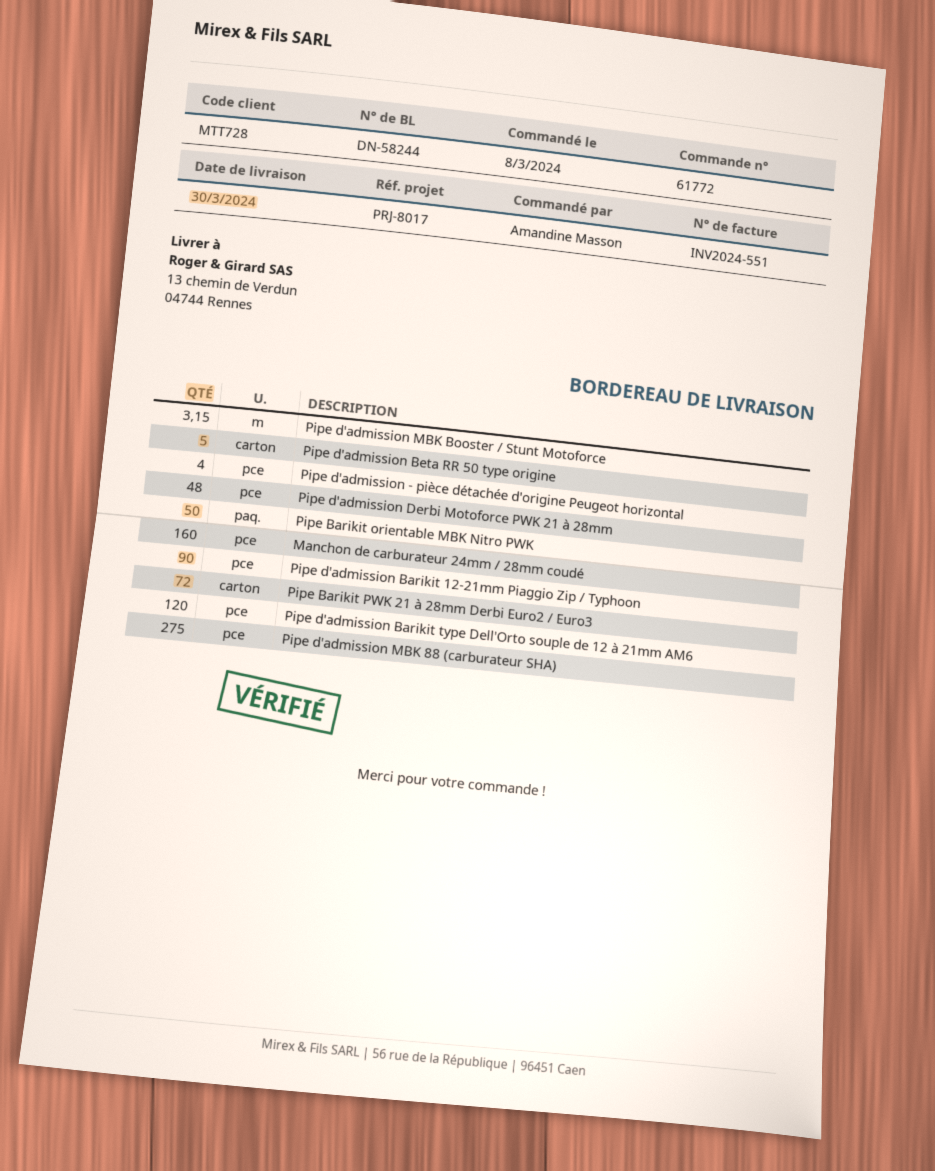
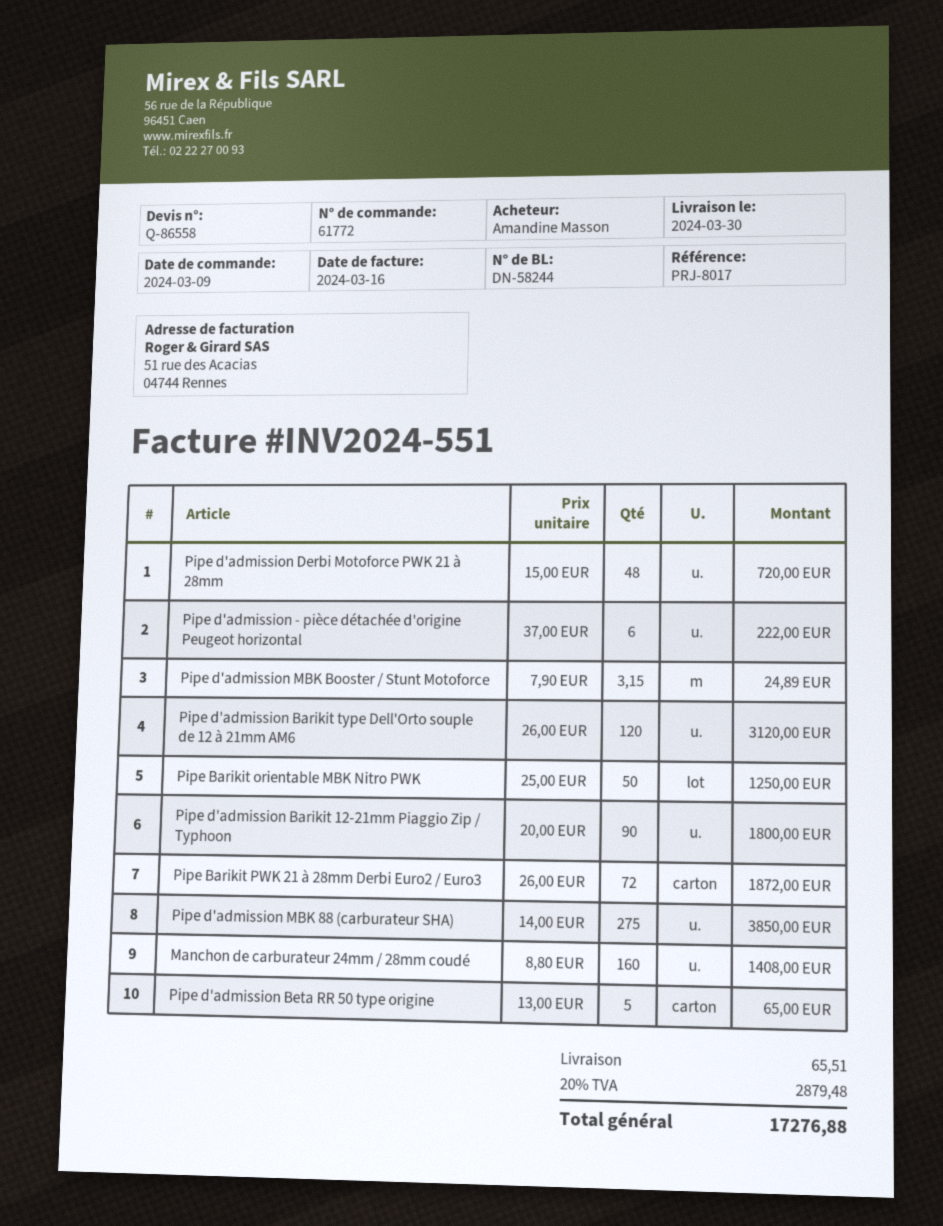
order date: 2024-03-08 -> 2024-03-09
Pipe d'admission - pièce détachée d'origine Peugeot horizontal: 4 -> 6

